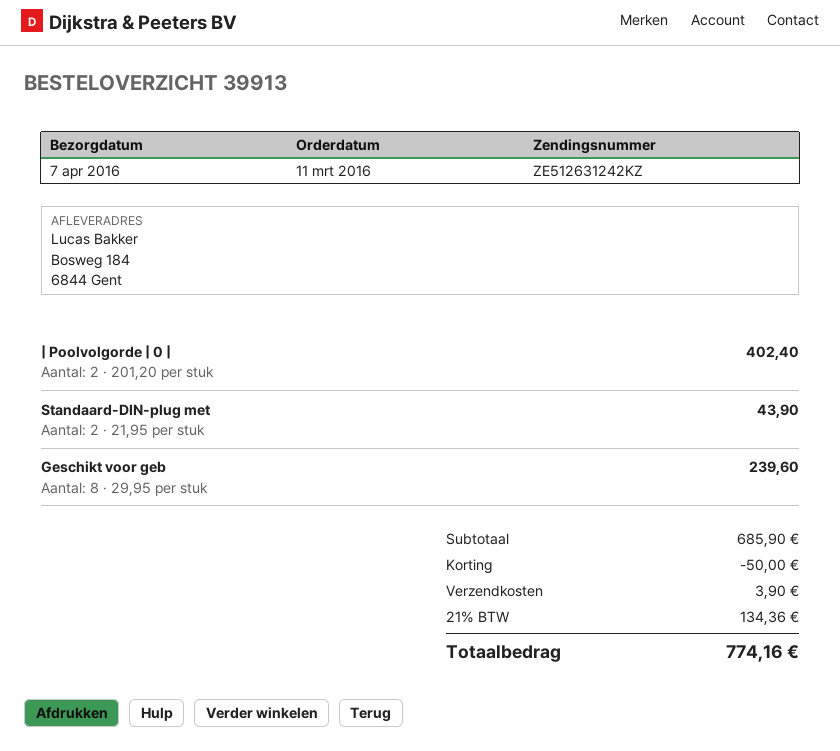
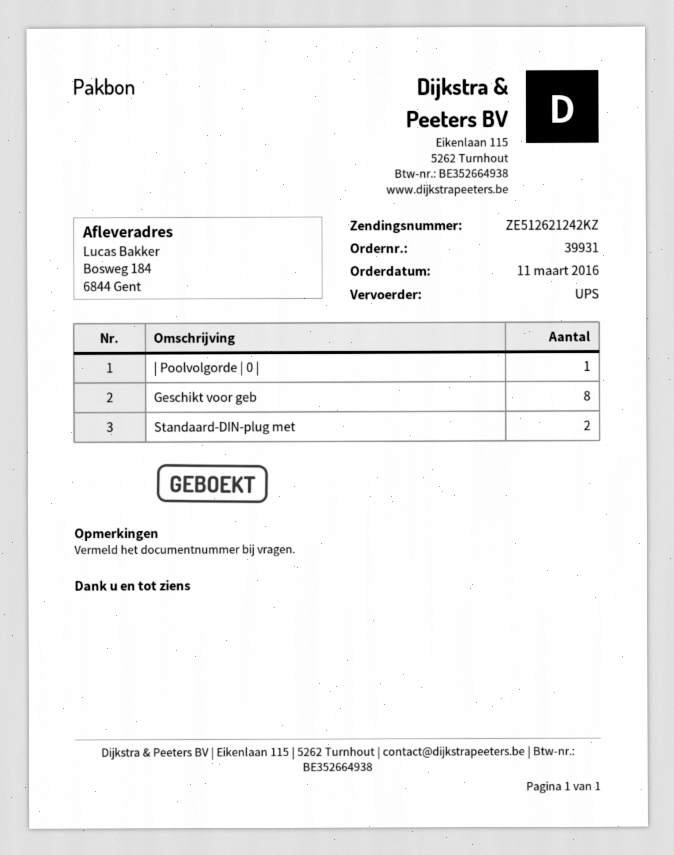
order number: 39913 -> 39931
tracking number: ZE512631242KZ -> ZE512621242KZ
| Poolvolgorde | 0 |: 2 -> 1

